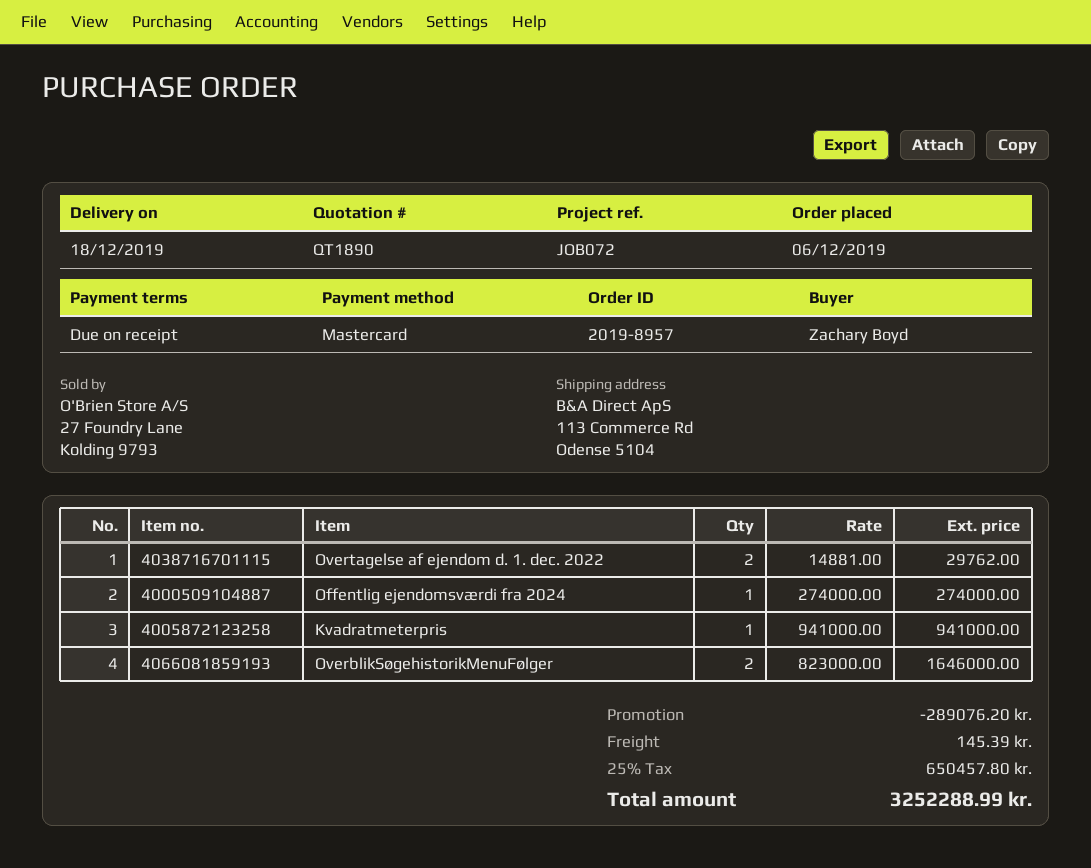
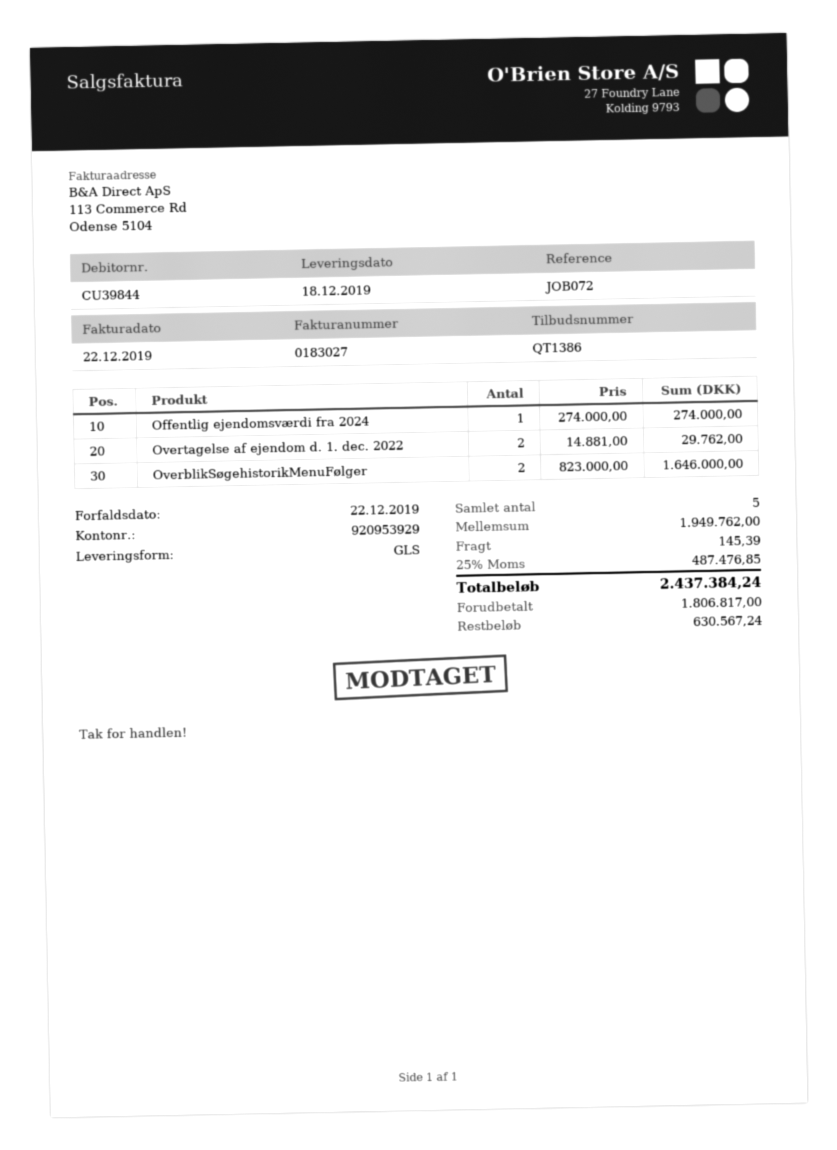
quote number: QT1890 -> QT1386
Kvadratmeterpris: 1 x 941000.00 = 941000.00 -> none
discount: 289076.20 -> none
tax: 25% = 650457.80 -> 25% = 487476.85
total: 3252288.99 -> 2437384.24

